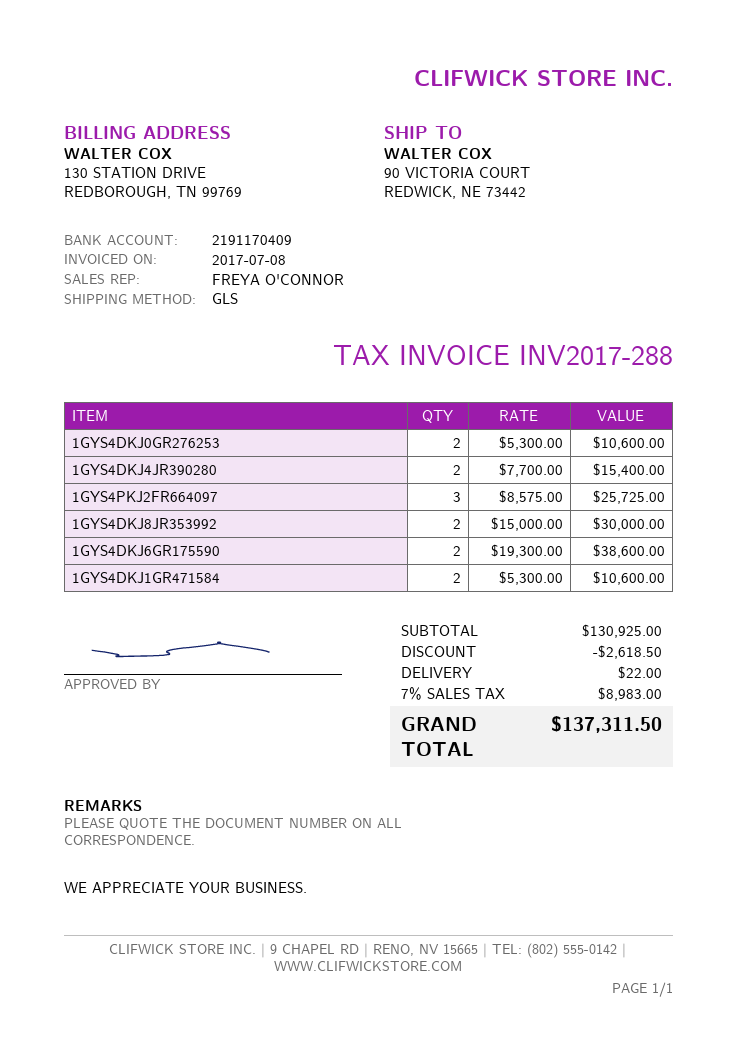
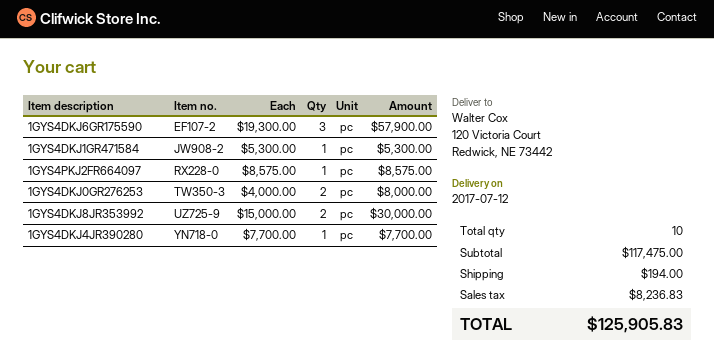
ship to: 90 VICTORIA COURT, REDWICK, NE 73442 -> 120 Victoria Court, Redwick, NE 73442
1GYS4DKJ0GR276253: 2 x 5300.00 = 10600.00 -> 2 x 4000.00 = 8000.00
1GYS4DKJ4JR390280: 2 x 7700.00 = 15400.00 -> 1 x 7700.00 = 7700.00
1GYS4PKJ2FR664097: 3 x 8575.00 = 25725.00 -> 1 x 8575.00 = 8575.00
1GYS4DKJ6GR175590: 2 x 19300.00 = 38600.00 -> 3 x 19300.00 = 57900.00
1GYS4DKJ1GR471584: 2 x 5300.00 = 10600.00 -> 1 x 5300.00 = 5300.00
subtotal: 130925.00 -> 117475.00
discount: 2618.50 -> none
shipping: 22.00 -> 194.00
tax: 8983.00 -> 8236.83
total: 137311.50 -> 125905.83

